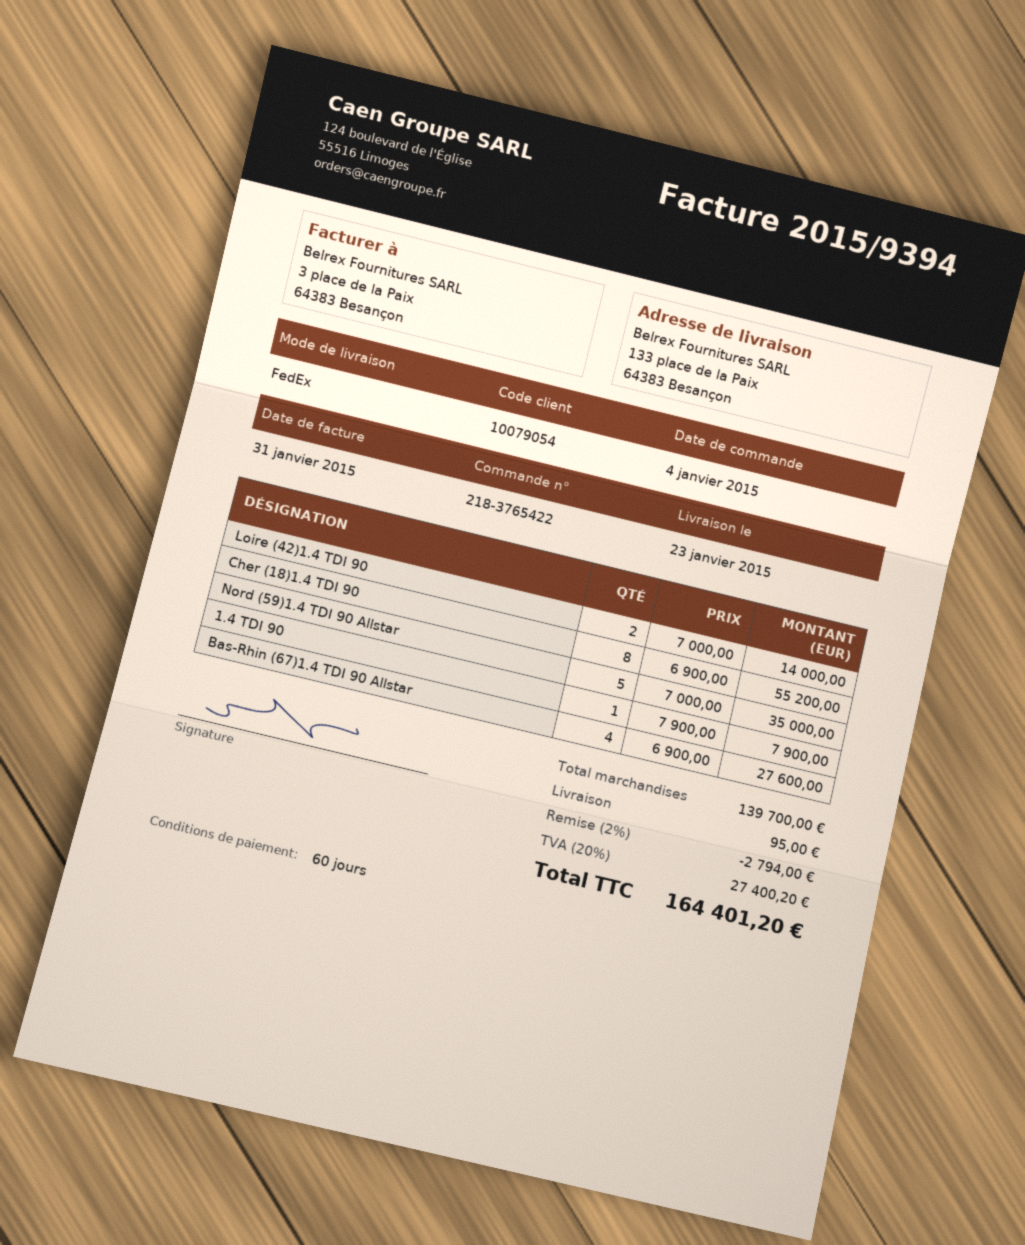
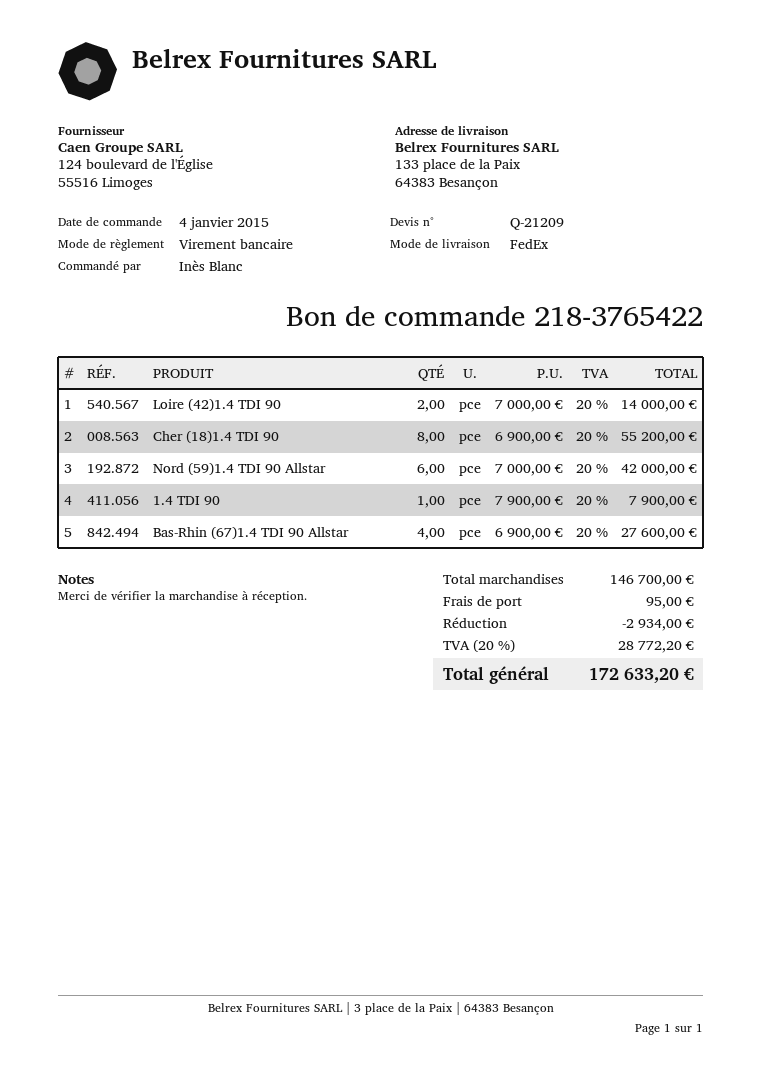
Nord (59)1.4 TDI 90 Allstar: 5 x 7000.00 = 35000.00 -> 6 x 7000.00 = 42000.00
subtotal: 139700.00 -> 146700.00
discount: 2794.00 -> 2934.00
tax: 20% = 27400.20 -> 20% = 28772.20
total: 164401.20 -> 172633.20

